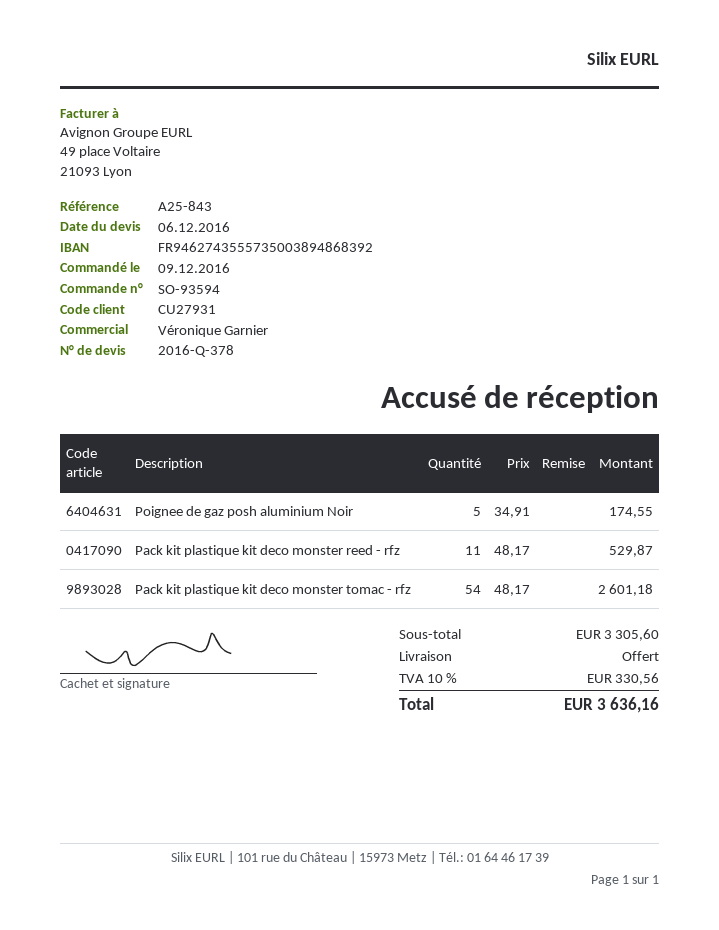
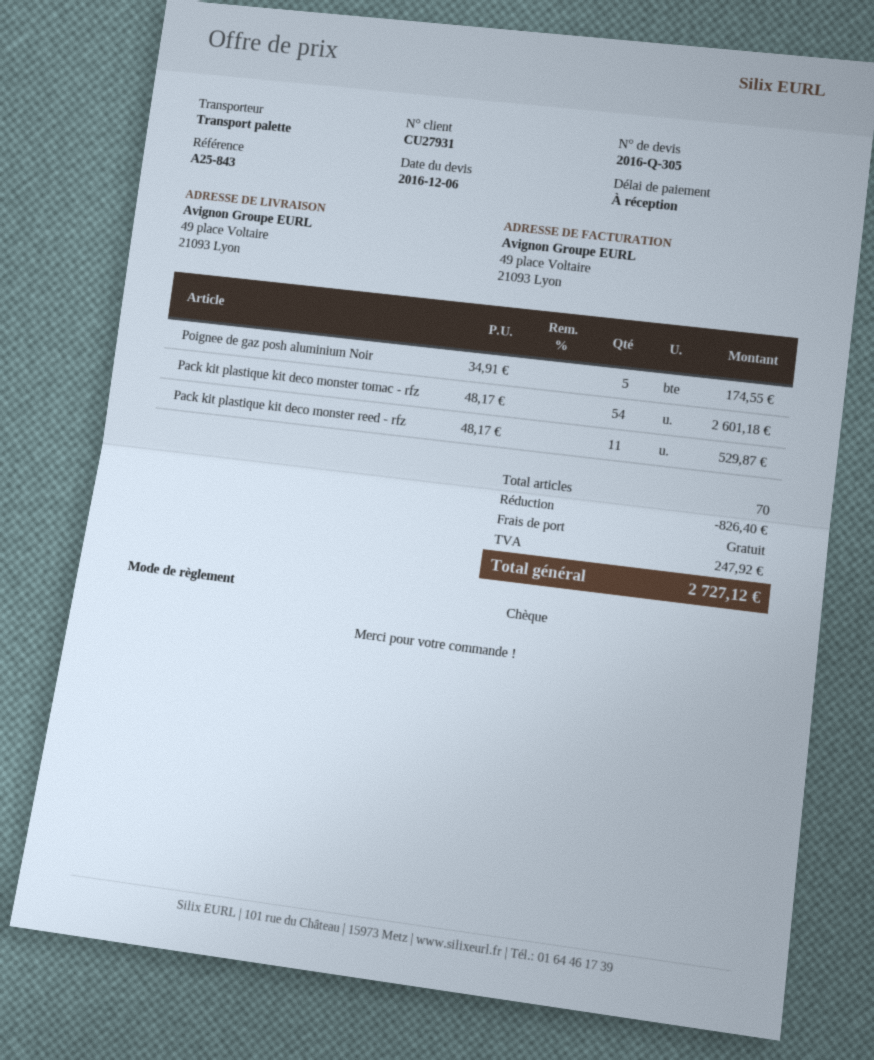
quote number: 2016-Q-378 -> 2016-Q-305
discount: none -> 826.40
tax: 330.56 -> 247.92
total: 3636.16 -> 2727.12

